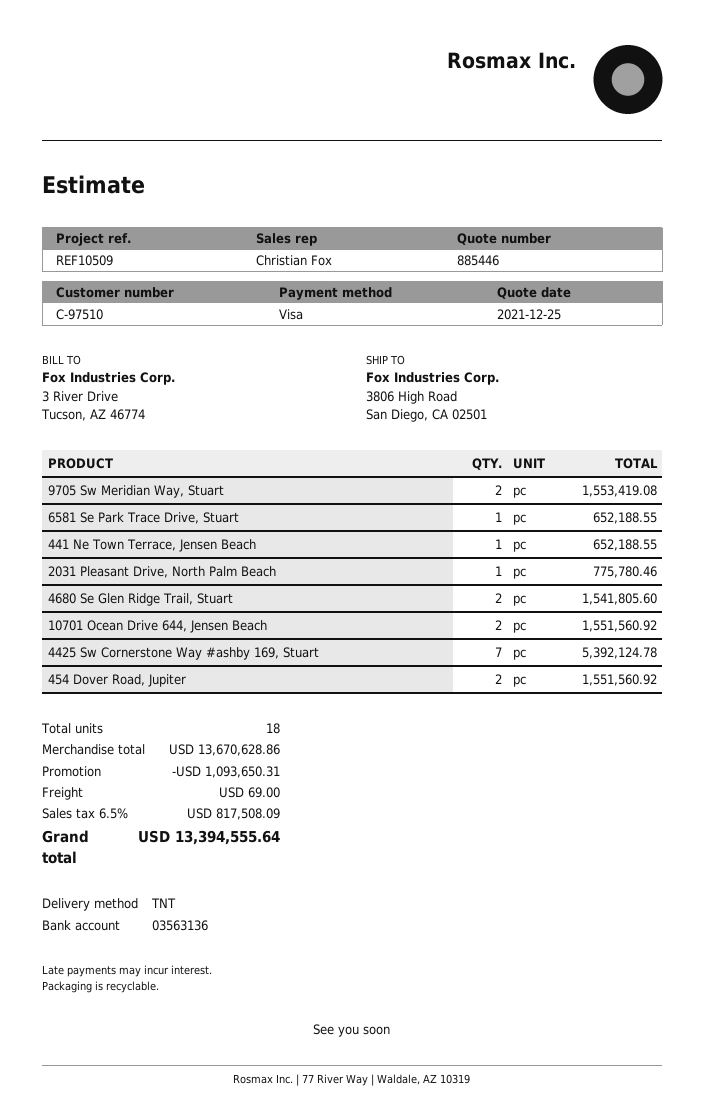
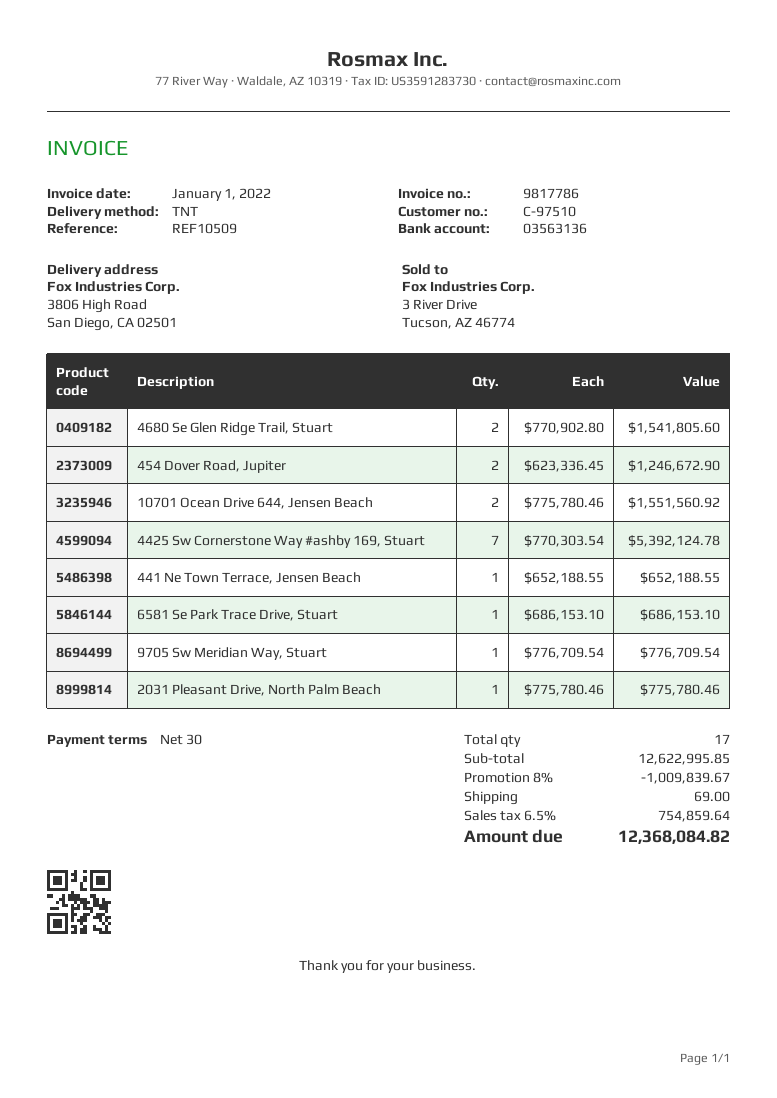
9705 Sw Meridian Way, Stuart: 2 for 1553419.08 -> 1 for 776709.54
6581 Se Park Trace Drive, Stuart: 1 for 652188.55 -> 1 for 686153.10
454 Dover Road, Jupiter: 2 for 1551560.92 -> 2 for 1246672.90
total quantity: 18 -> 17
subtotal: 13670628.86 -> 12622995.85
discount: 1093650.31 -> 1009839.67
tax: 6.5% = 817508.09 -> 6.5% = 754859.64
total: 13394555.64 -> 12368084.82

